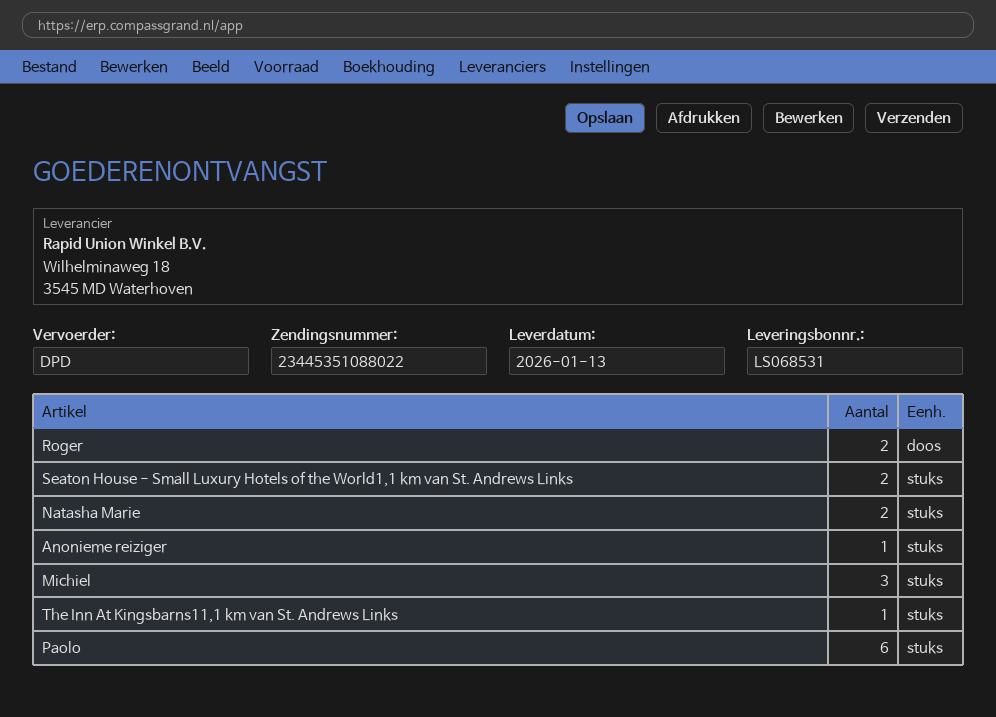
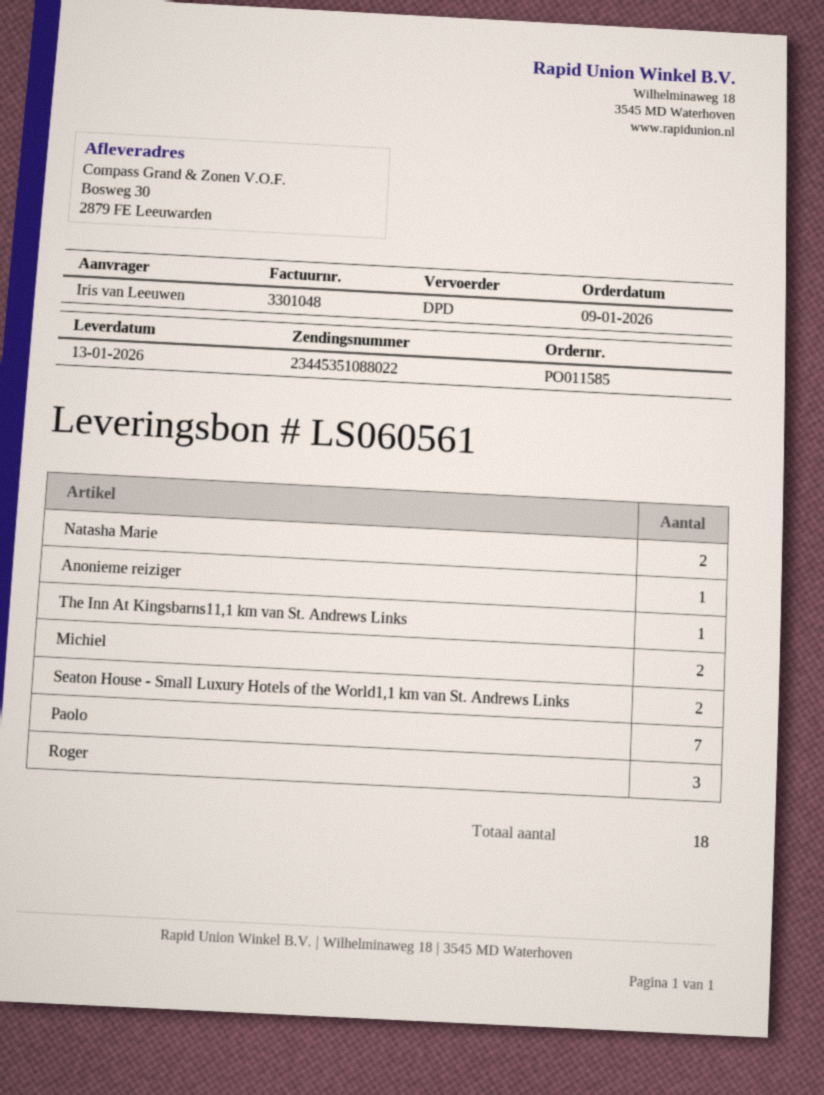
delivery note number: LS068531 -> LS060561
Roger: 2 -> 3
Michiel: 3 -> 2
Paolo: 6 -> 7

